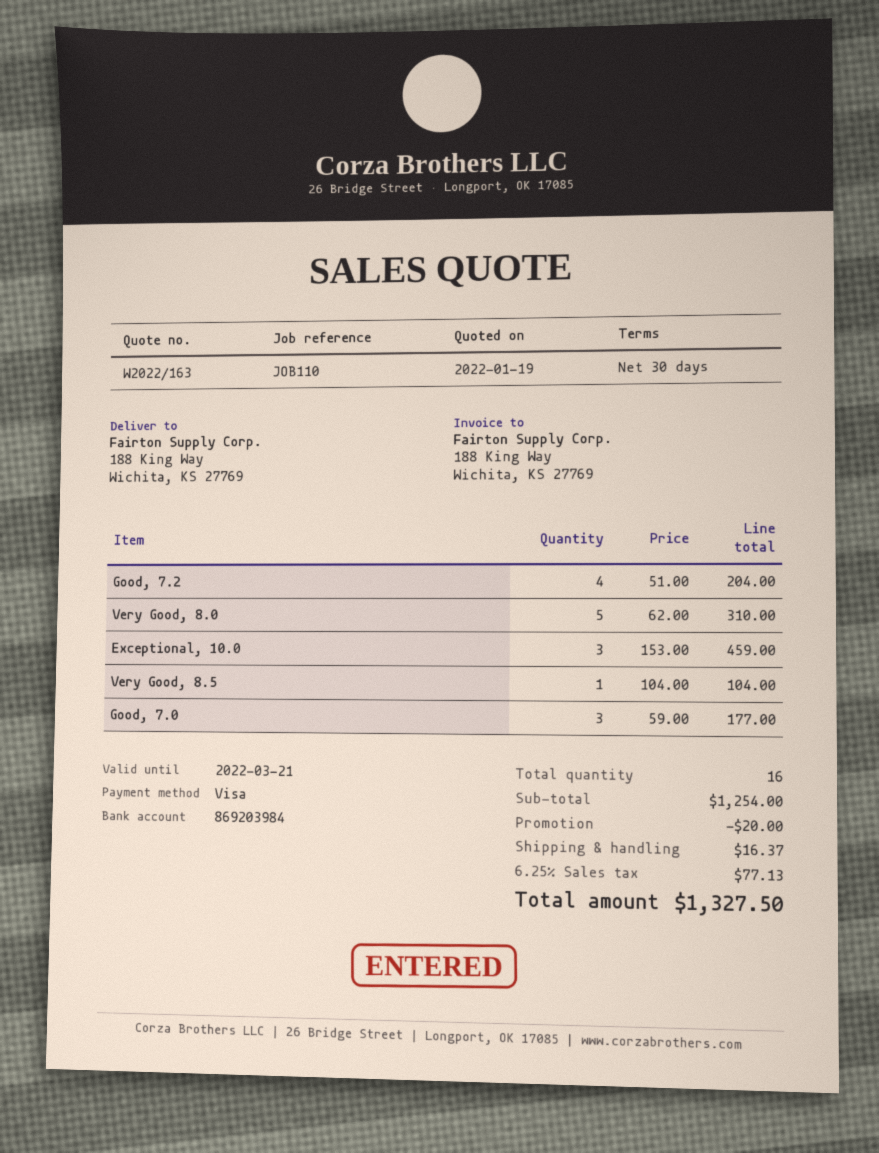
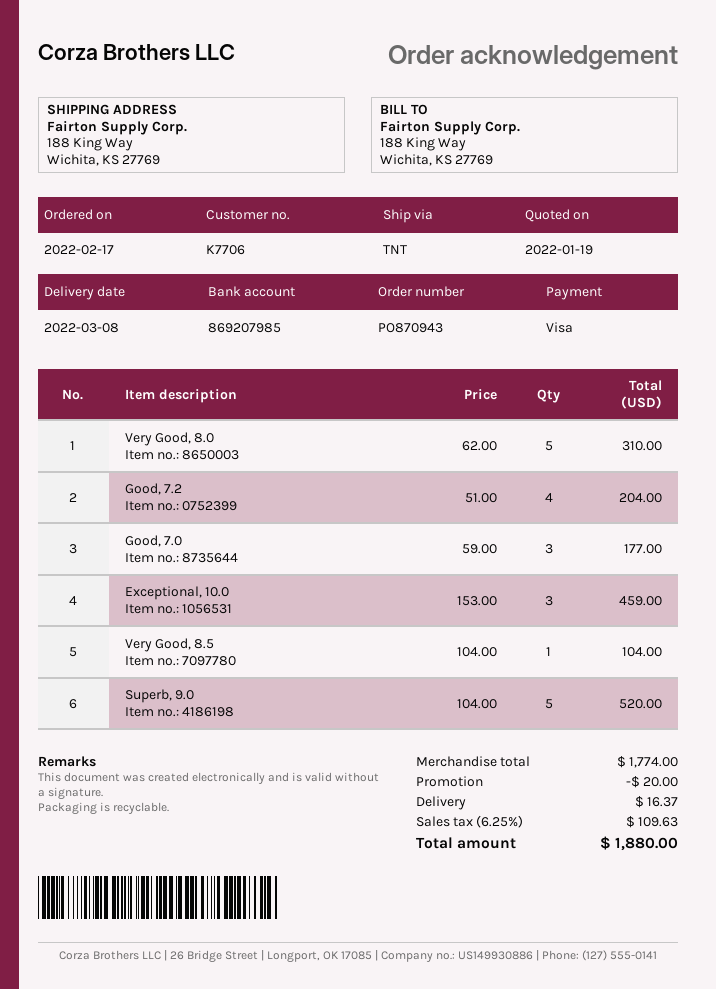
bank account: 869203984 -> 869207985
Superb, 9.0: none -> 5 x 104.00 = 520.00
subtotal: 1254.00 -> 1774.00
tax: 6.25% = 77.13 -> 6.25% = 109.63
total: 1327.50 -> 1880.00

